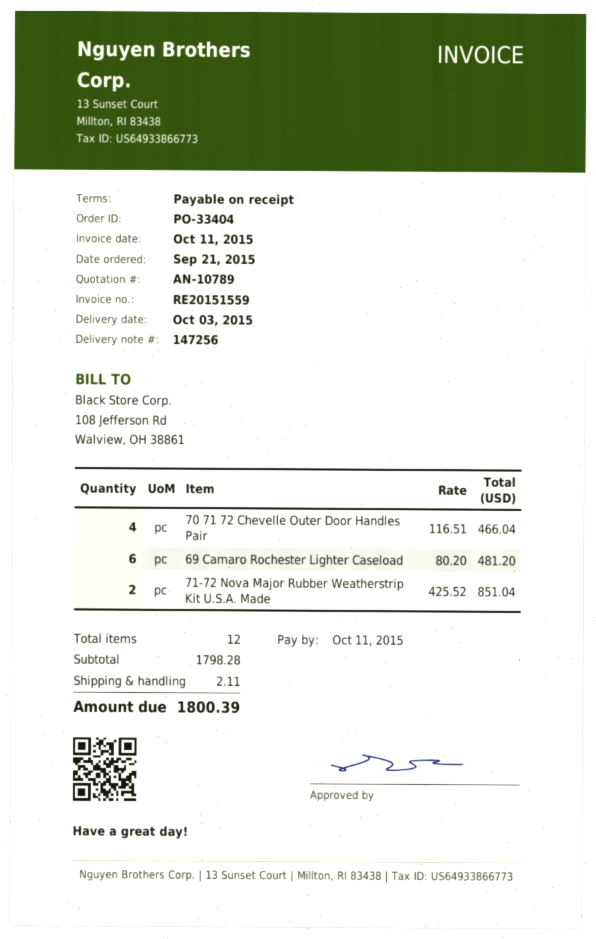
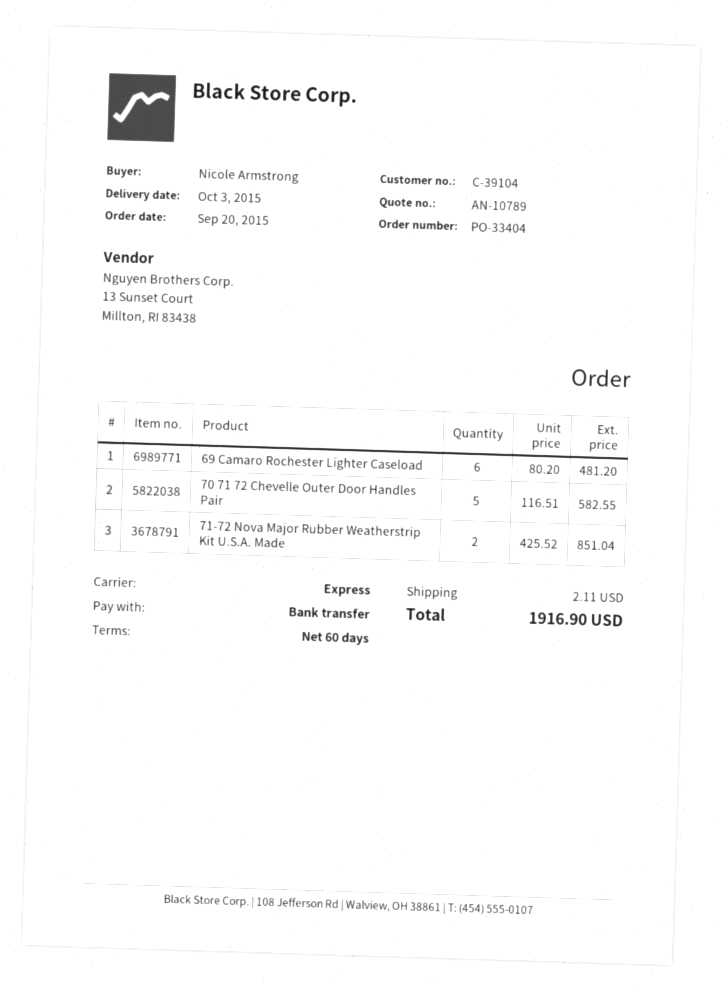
order date: 2015-09-21 -> 2015-09-20
payment terms: on receipt -> 60 days
70 71 72 Chevelle Outer Door Handles Pair: 4 x 116.51 = 466.04 -> 5 x 116.51 = 582.55
total: 1800.39 -> 1916.90

